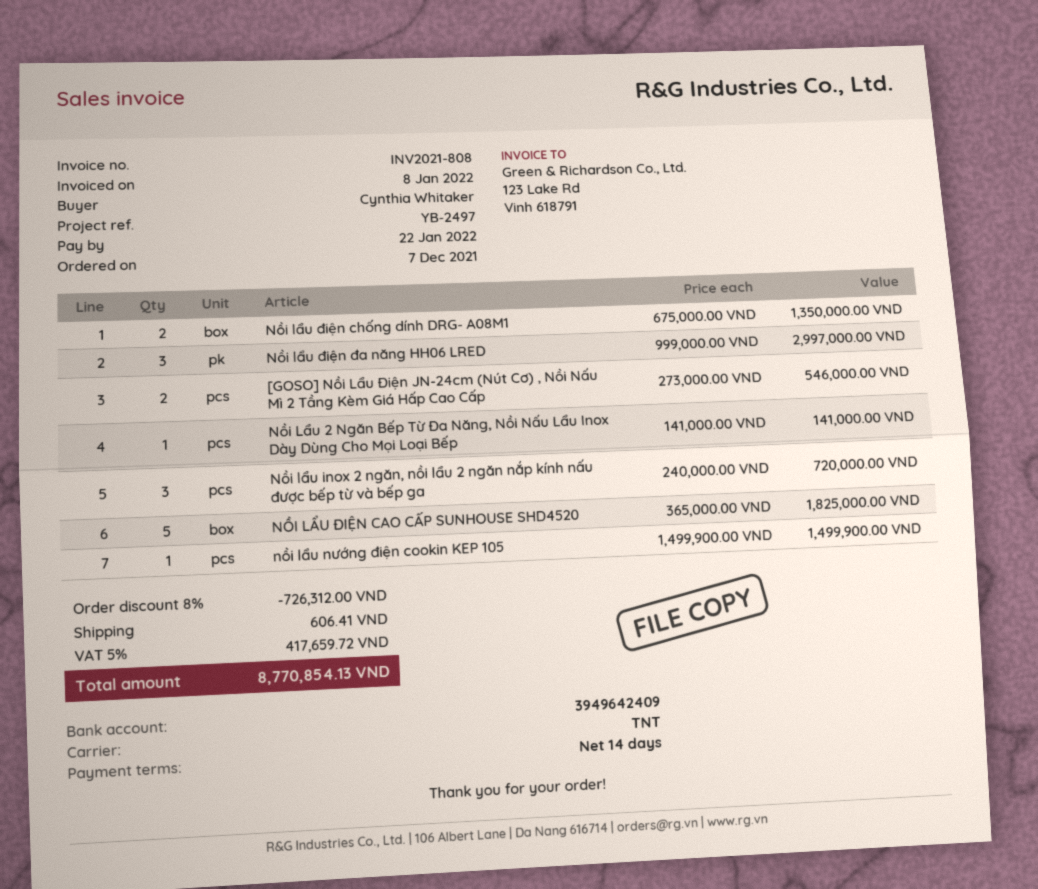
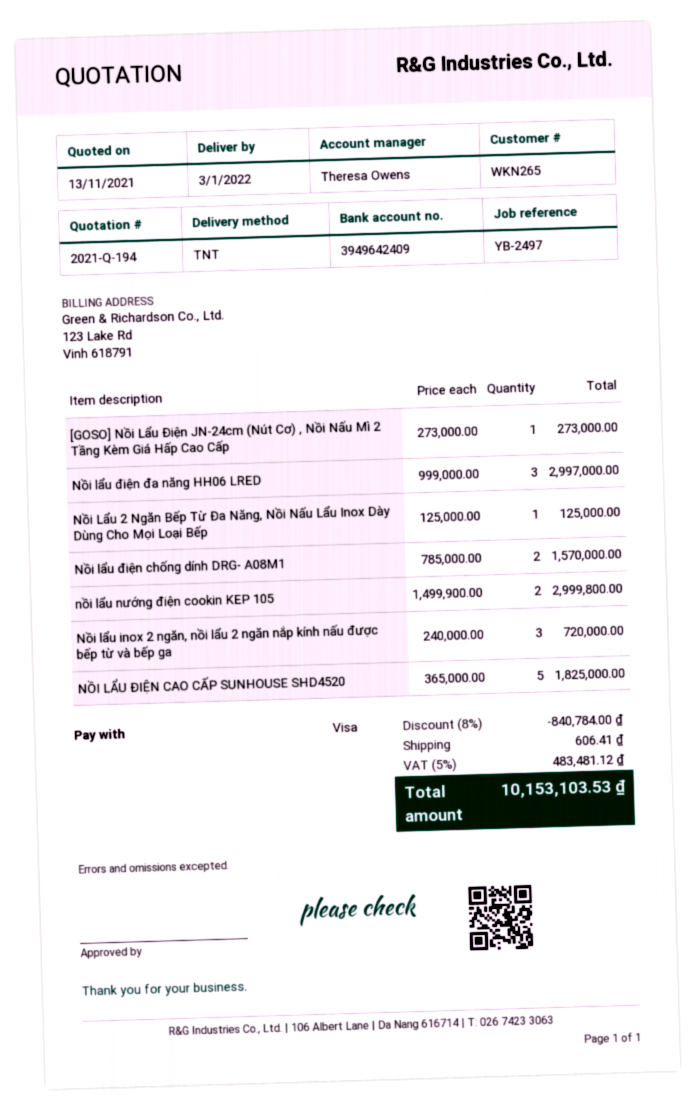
Nồi lẩu điện chống dính DRG- A08M1: 2 x 675000.00 = 1350000.00 -> 2 x 785000.00 = 1570000.00
[GOSO] Nồi Lẩu Điện JN-24cm (Nút Cơ) , Nồi Nấu Mì 2 Tầng Kèm Giá Hấp Cao Cấp: 2 x 273000.00 = 546000.00 -> 1 x 273000.00 = 273000.00
Nồi Lẩu 2 Ngăn Bếp Từ Đa Năng, Nồi Nấu Lẩu Inox Dày Dùng Cho Mọi Loại Bếp: 1 x 141000.00 = 141000.00 -> 1 x 125000.00 = 125000.00
nồi lẩu nướng điện cookin KEP 105: 1 x 1499900.00 = 1499900.00 -> 2 x 1499900.00 = 2999800.00
discount: 8% = 726312.00 -> 8% = 840784.00
tax: 5% = 417659.72 -> 5% = 483481.12
total: 8770854.13 -> 10153103.53

